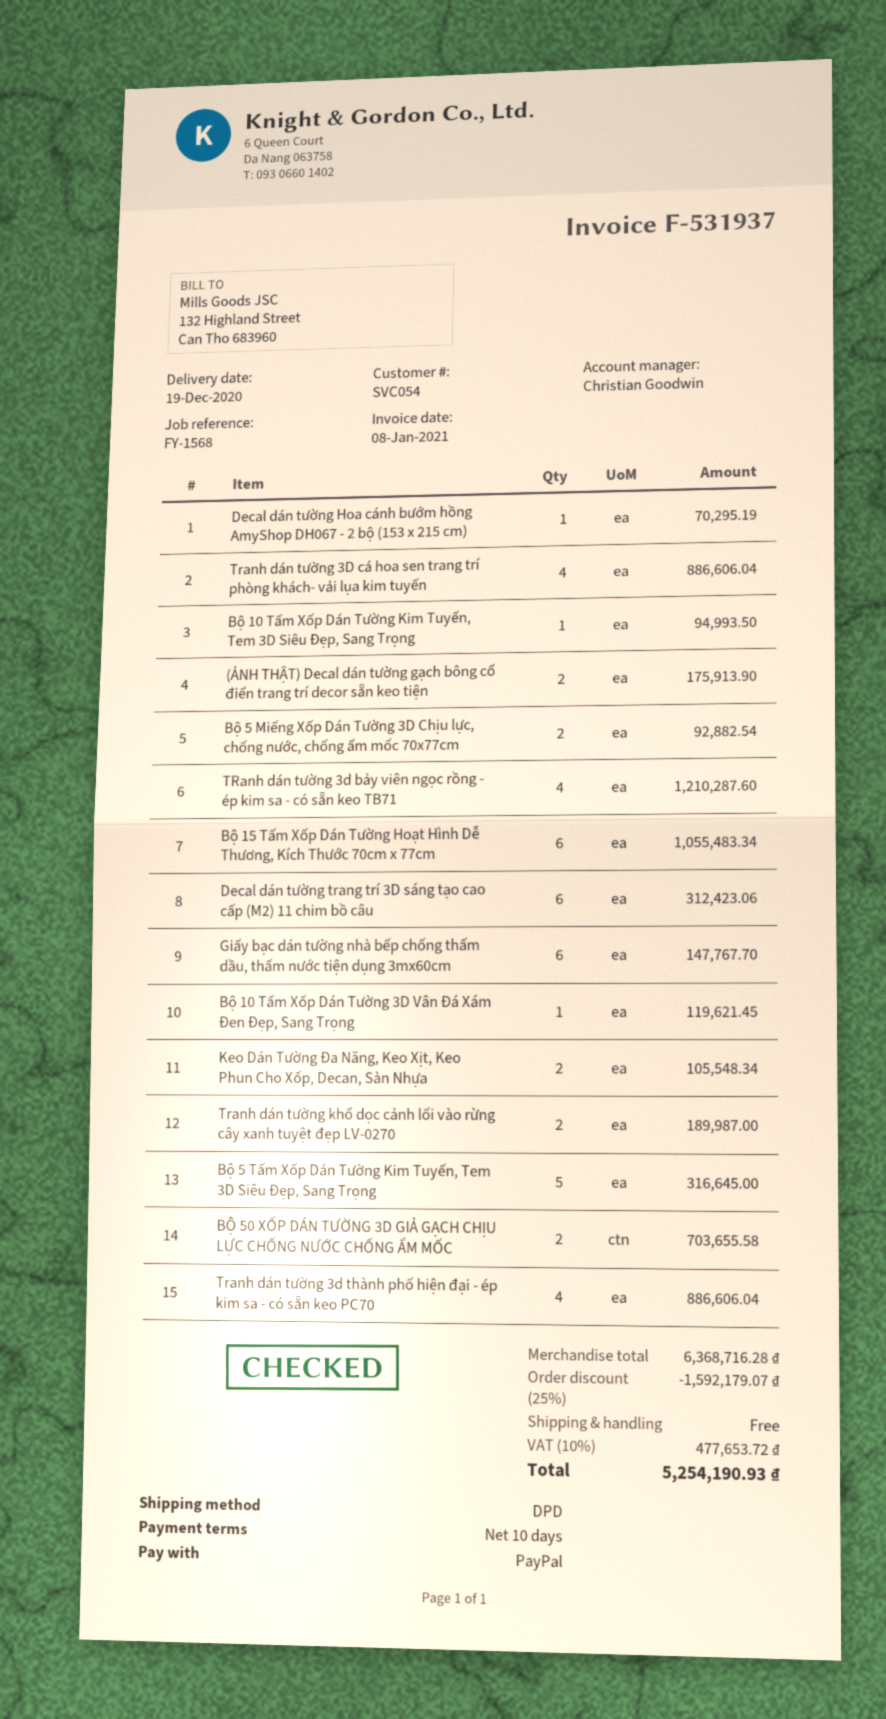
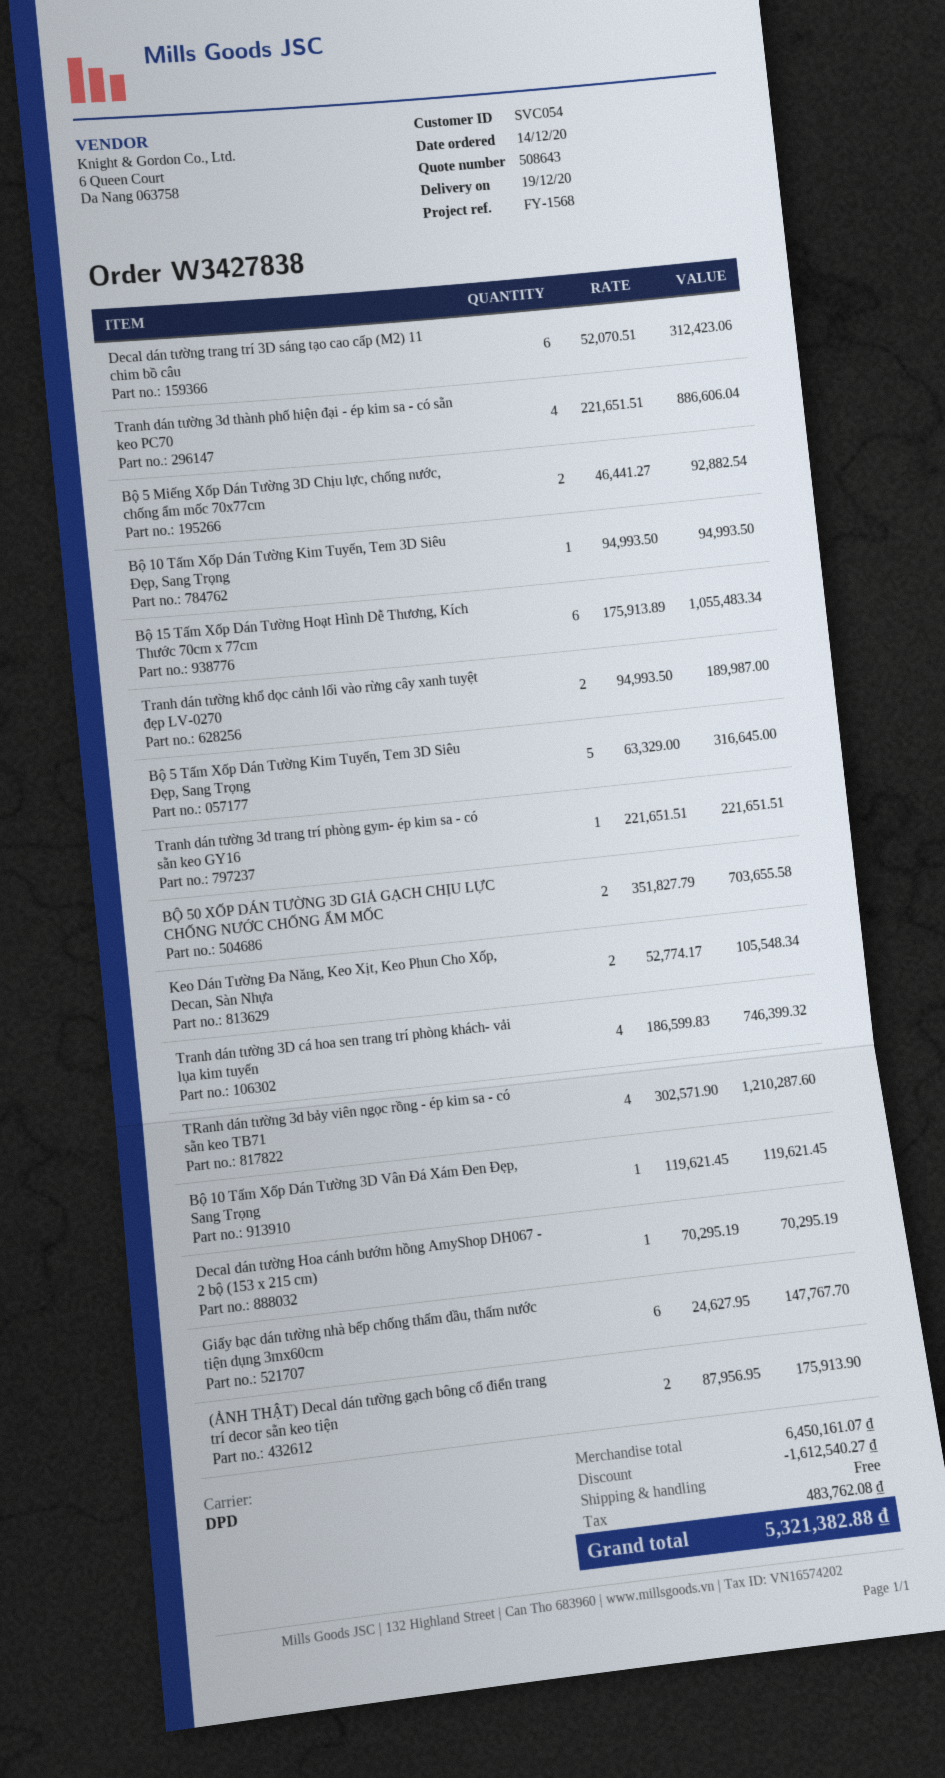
Tranh dán tường 3D cá hoa sen trang trí phòng khách- vải lụa kim tuyến: 4 for 886606.04 -> 4 for 746399.32
Tranh dán tường 3d trang trí phòng gym- ép kim sa - có sẵn keo GY16: none -> 1 for 221651.51
subtotal: 6368716.28 -> 6450161.07
discount: 1592179.07 -> 1612540.27
tax: 477653.72 -> 483762.08
total: 5254190.93 -> 5321382.88

